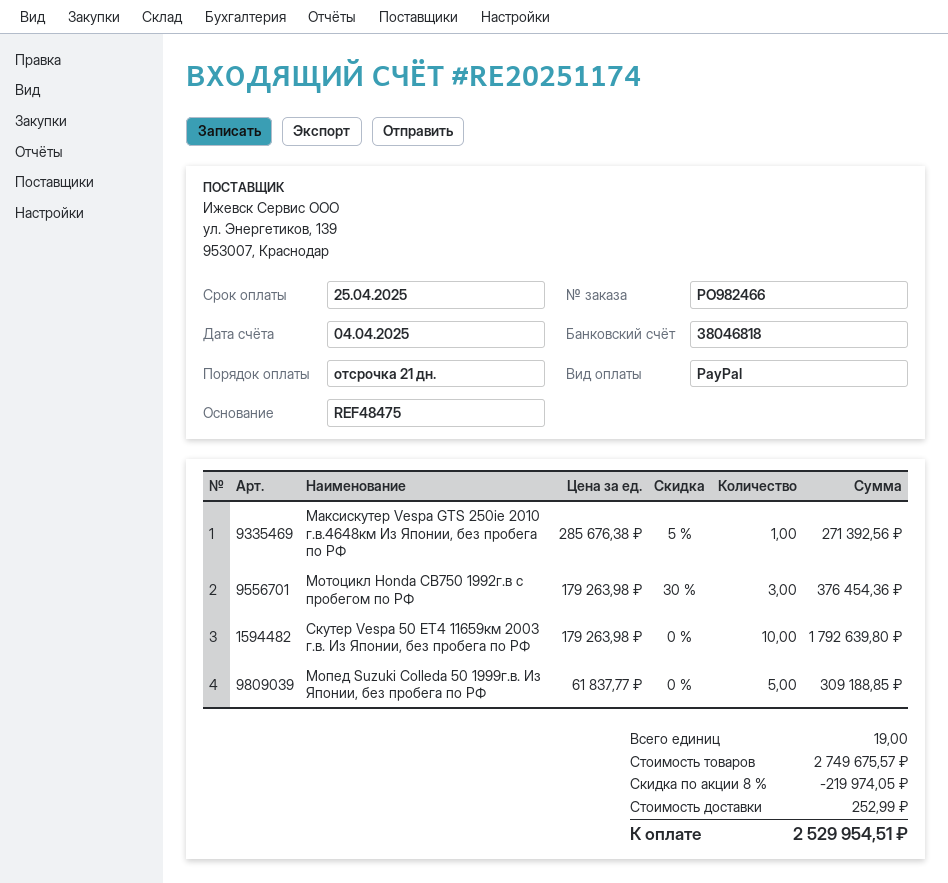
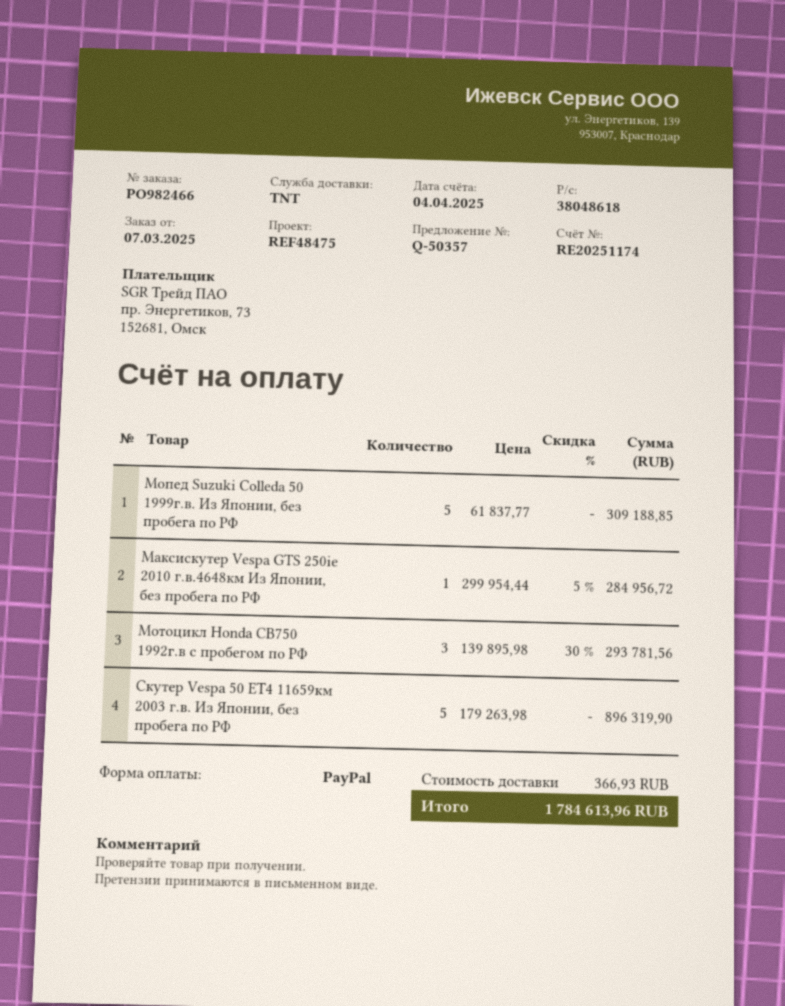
bank account: 38046818 -> 38048618
Максискутер Vespa GTS 250ie 2010 г.в.4648км Из Японии, без пробега по РФ: 1 x 285676.38 - 5% = 271392.56 -> 1 x 299954.44 - 5% = 284956.72
Мотоцикл Honda CB750 1992г.в с пробегом по РФ: 3 x 179263.98 - 30% = 376454.36 -> 3 x 139895.98 - 30% = 293781.56
Скутер Vespa 50 ET4 11659км 2003 г.в. Из Японии, без пробега по РФ: 10 x 179263.98 = 1792639.80 -> 5 x 179263.98 = 896319.90
discount: 8% = 219974.05 -> none
shipping: 252.99 -> 366.93
total: 2529954.51 -> 1784613.96

